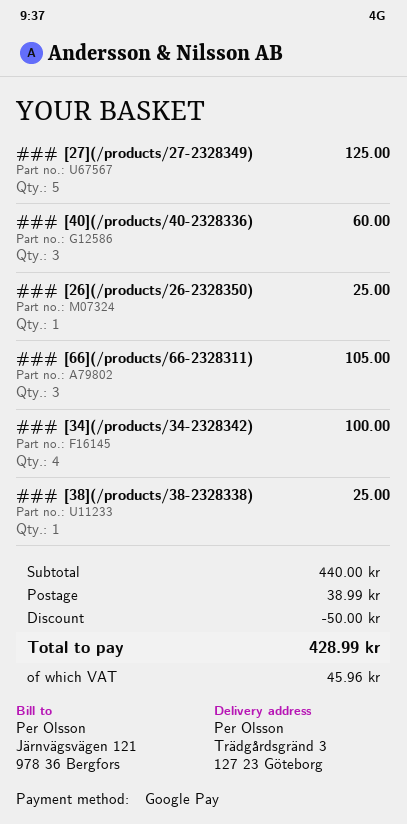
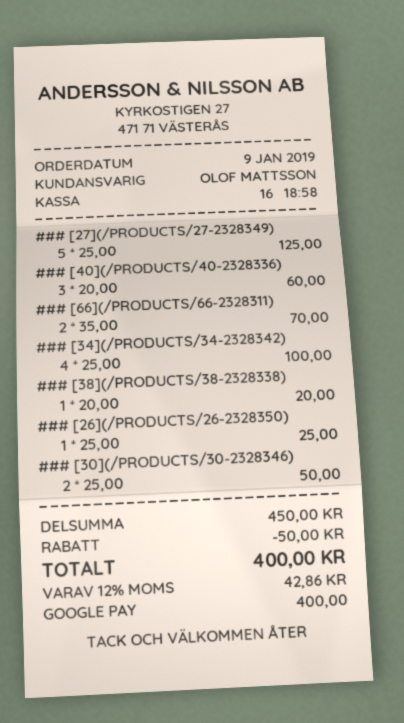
### [66](/products/66-2328311): 3 for 105.00 -> 2 for 70.00
### [38](/products/38-2328338): 1 for 25.00 -> 1 for 20.00
### [30](/PRODUCTS/30-2328346): none -> 2 for 50.00
subtotal: 440.00 -> 450.00
shipping: 38.99 -> none
tax: 45.96 -> 42.86
total: 428.99 -> 400.00

